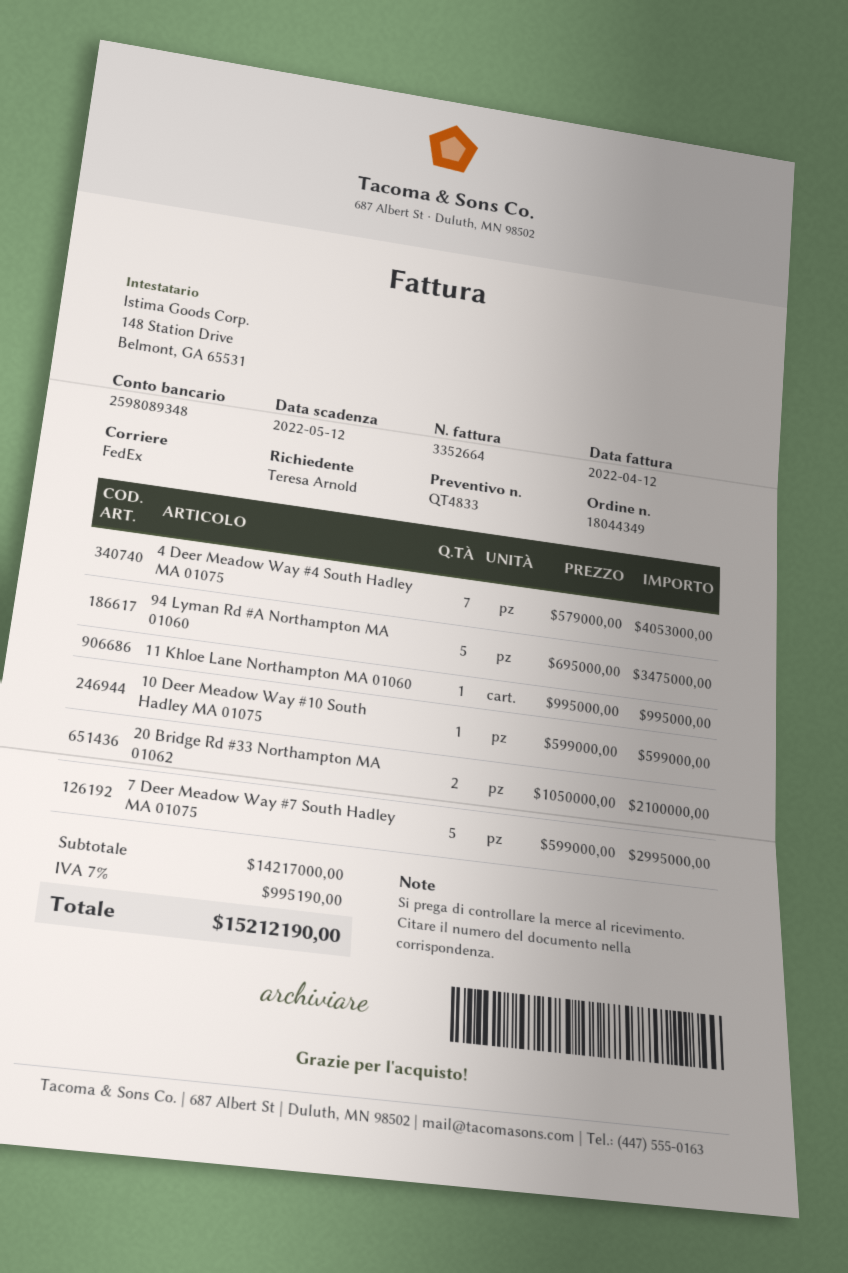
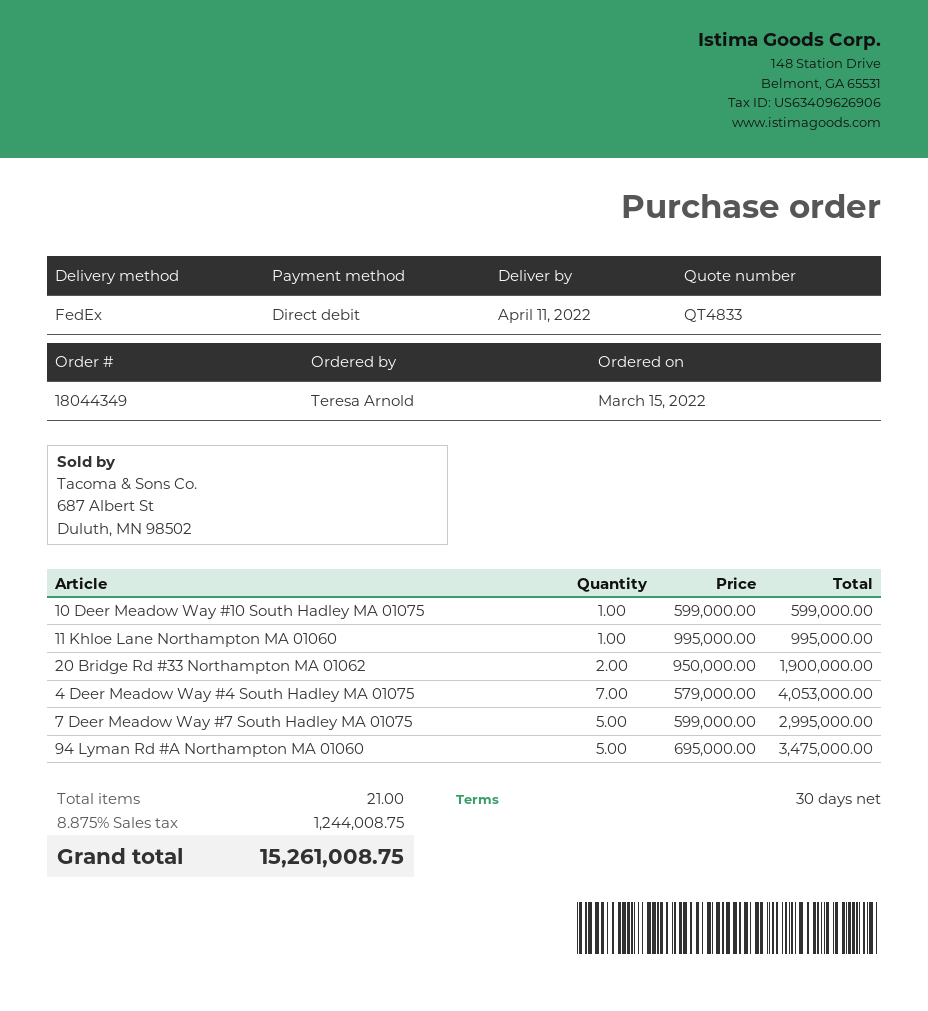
20 Bridge Rd #33 Northampton MA 01062: 2 x 1050000.00 = 2100000.00 -> 2 x 950000.00 = 1900000.00
tax: 7% = 995190.00 -> 8.875% = 1244008.75
total: 15212190.00 -> 15261008.75

